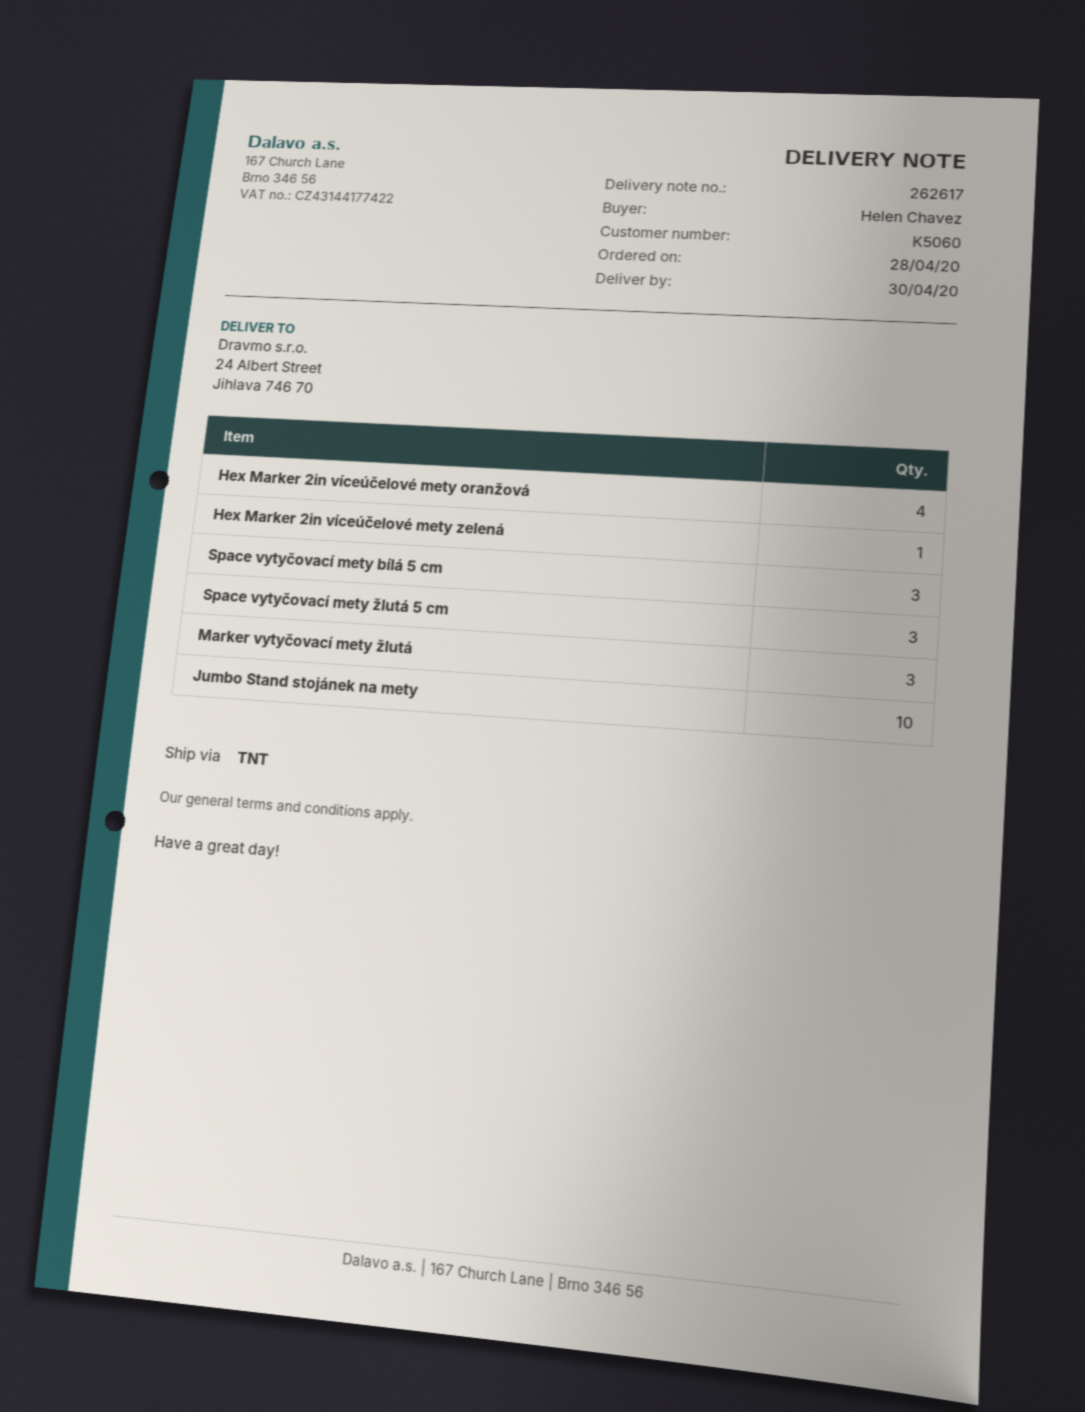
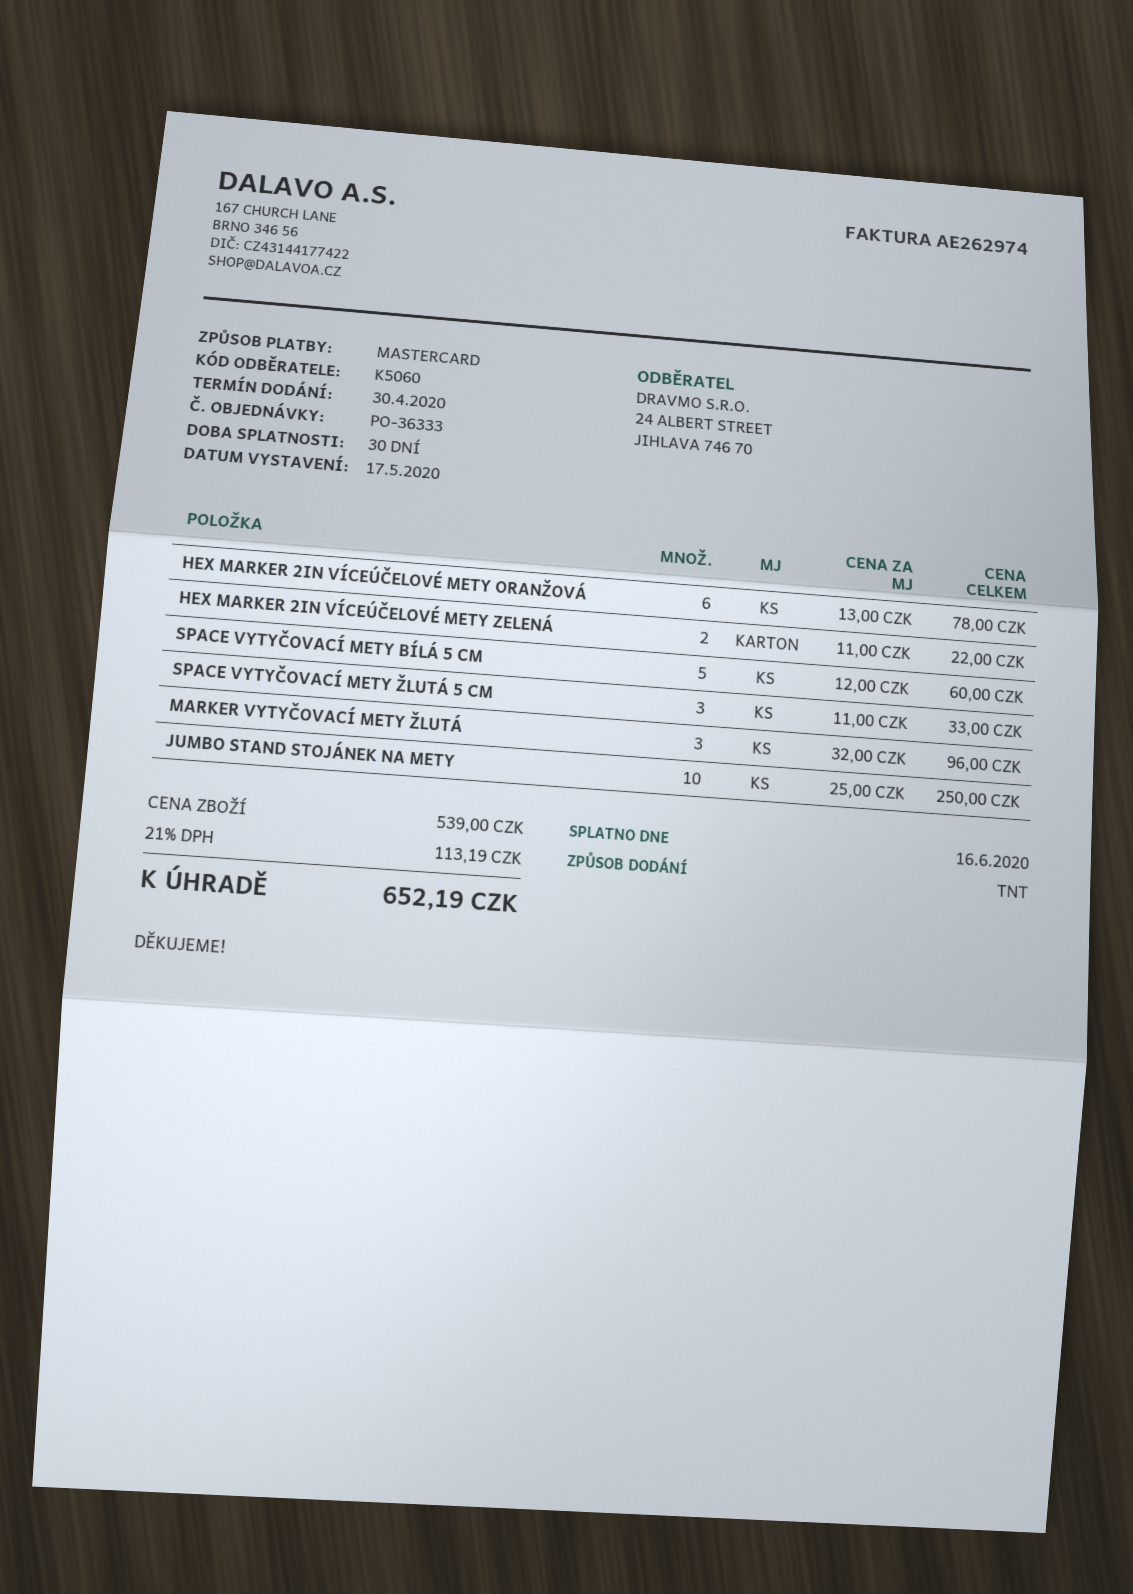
Hex Marker 2in víceúčelové mety oranžová: 4 -> 6
Hex Marker 2in víceúčelové mety zelená: 1 -> 2
Space vytyčovací mety bílá 5 cm: 3 -> 5

